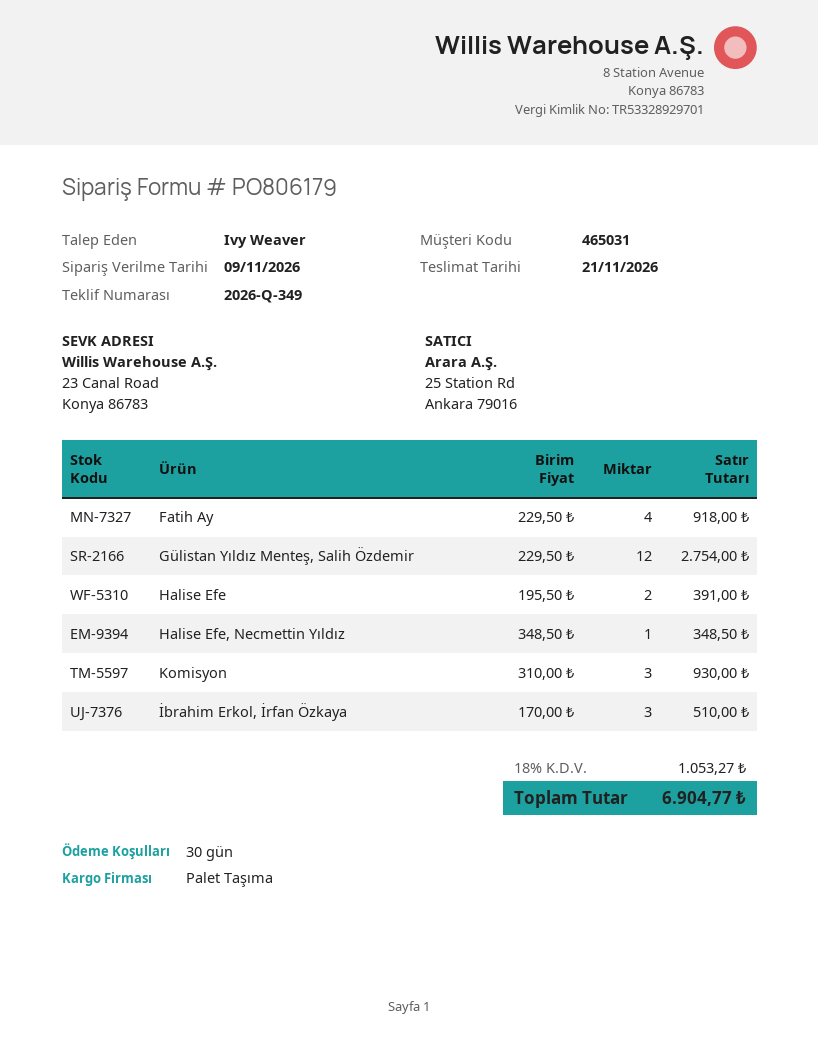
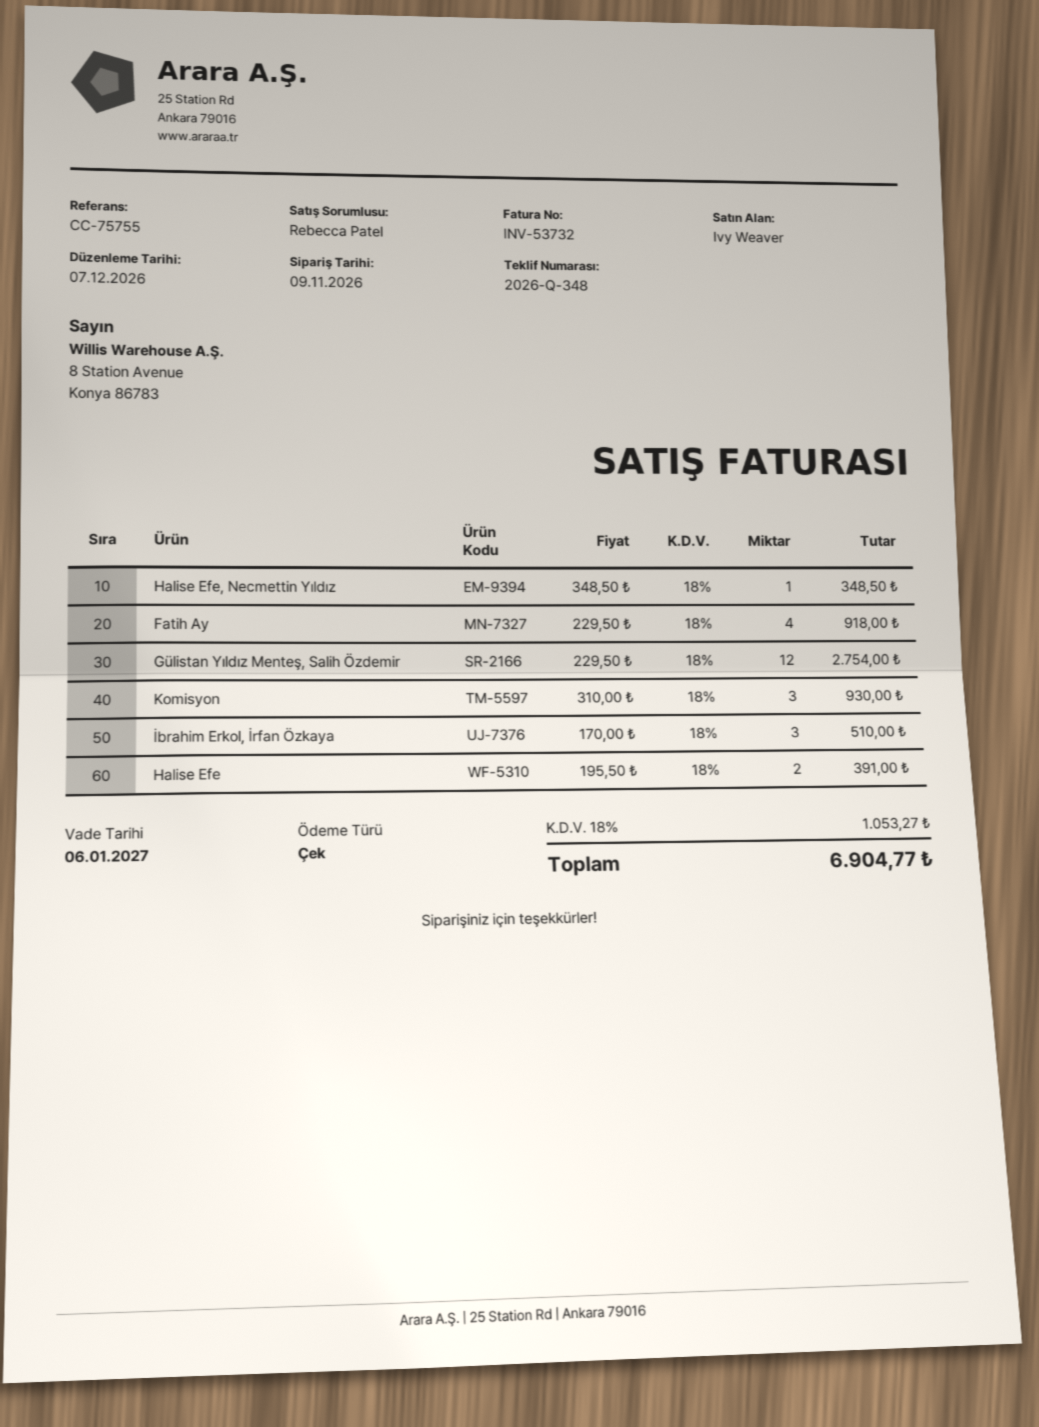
quote number: 2026-Q-349 -> 2026-Q-348

